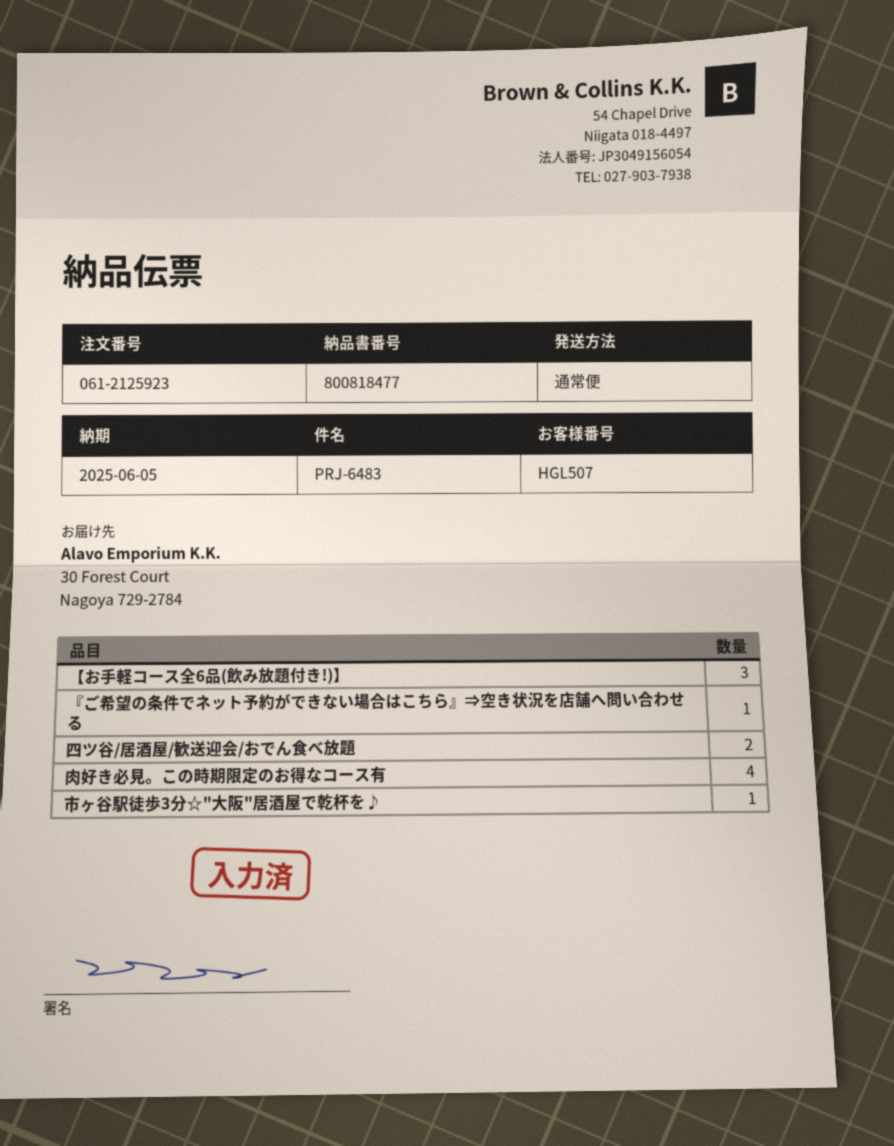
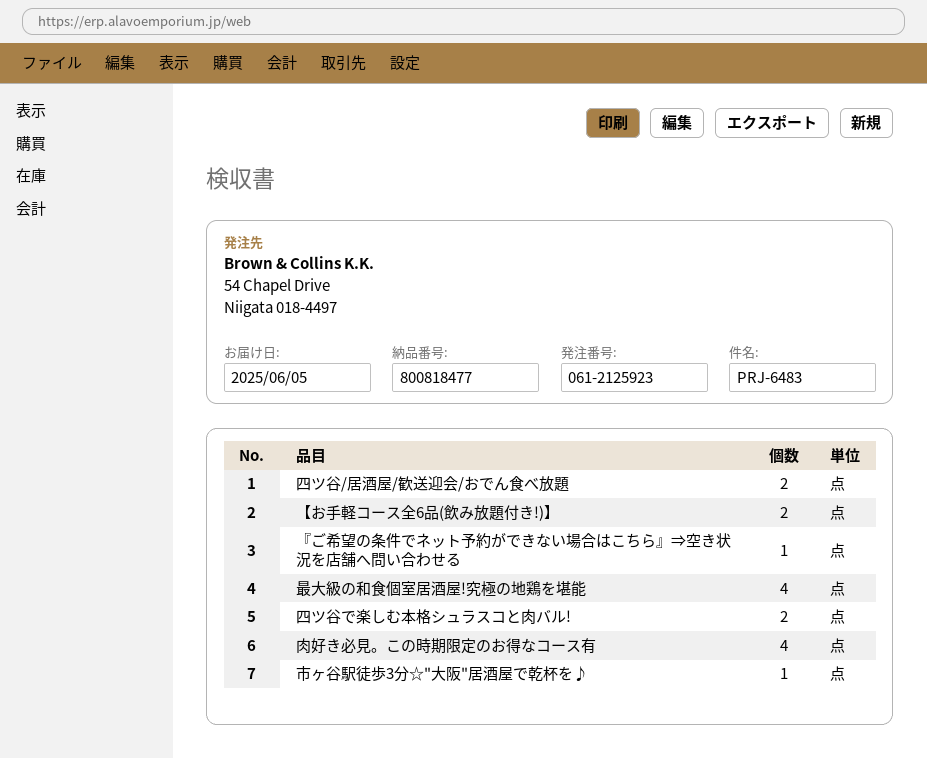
【お手軽コース全6品(飲み放題付き!)】: 3 -> 2
最大級の和食個室居酒屋!究極の地鶏を堪能: none -> 4
四ツ谷で楽しむ本格シュラスコと肉バル!: none -> 2

